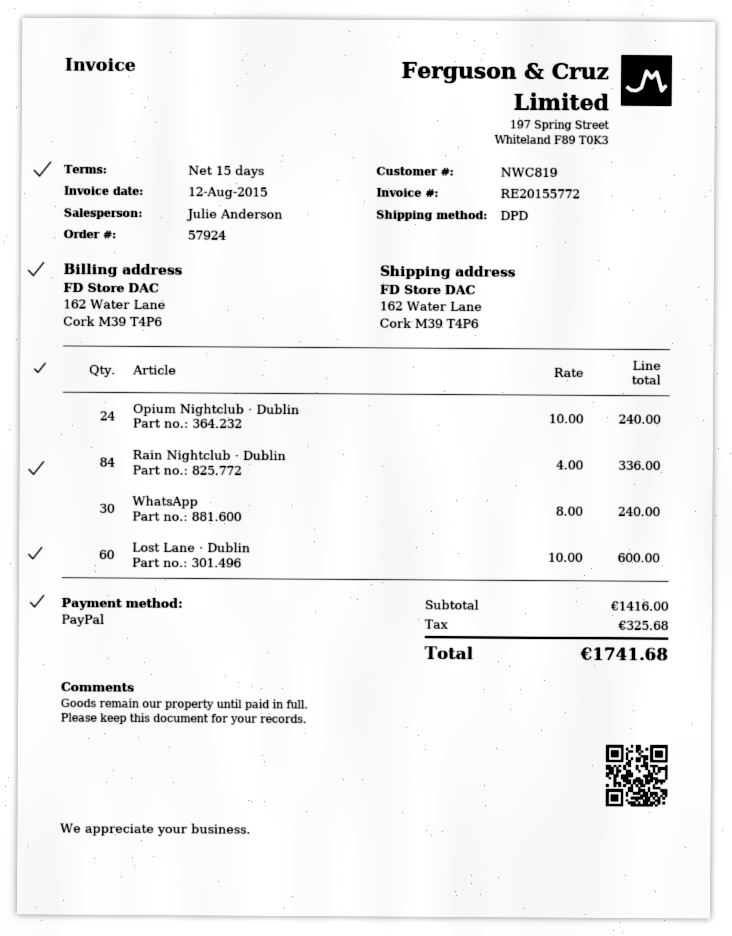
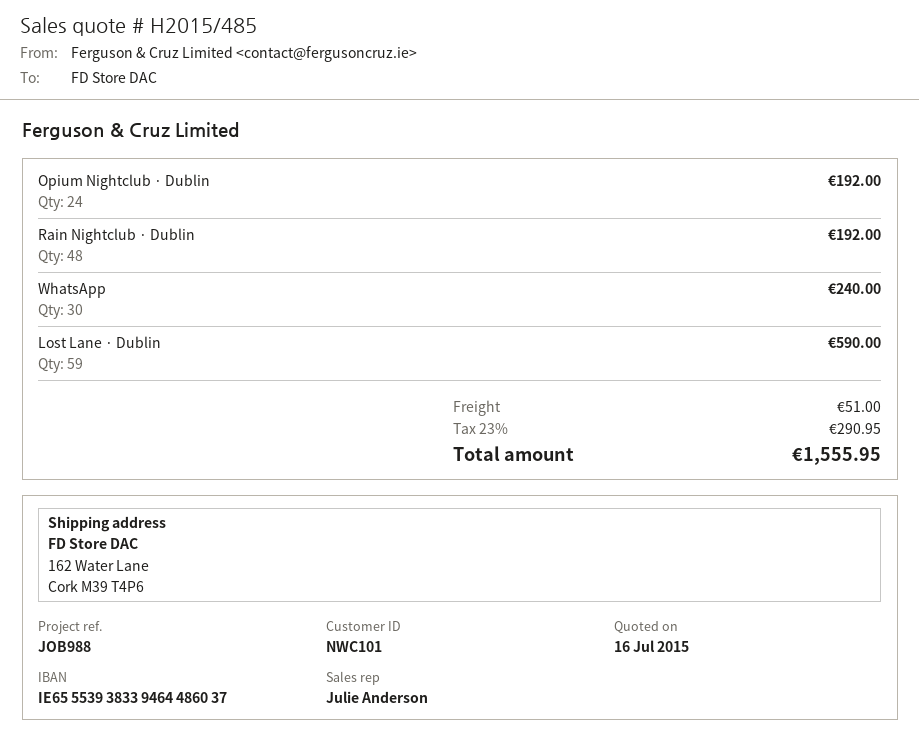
customer number: NWC819 -> NWC101
Opium Nightclub · Dublin: 24 for 240.00 -> 24 for 192.00
Rain Nightclub · Dublin: 84 for 336.00 -> 48 for 192.00
Lost Lane · Dublin: 60 for 600.00 -> 59 for 590.00
shipping: none -> 51.00
tax: 325.68 -> 290.95
total: 1741.68 -> 1555.95

